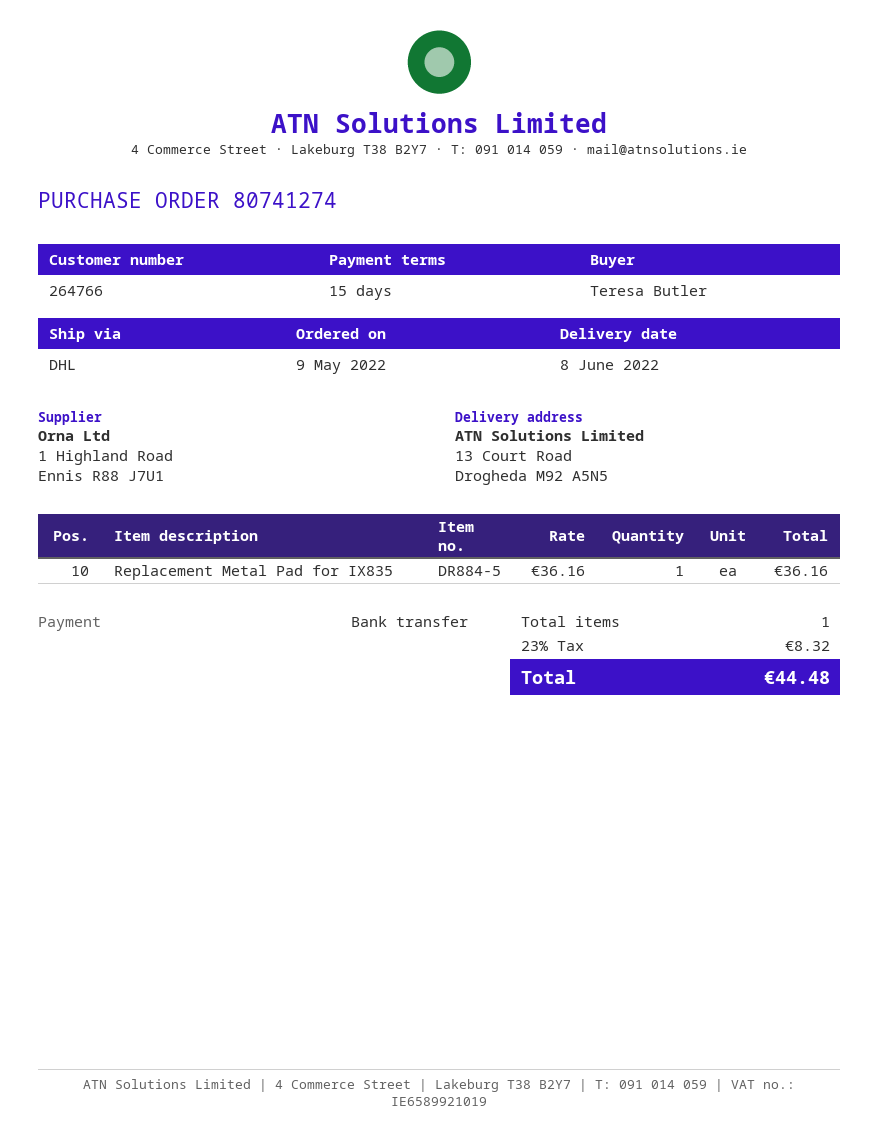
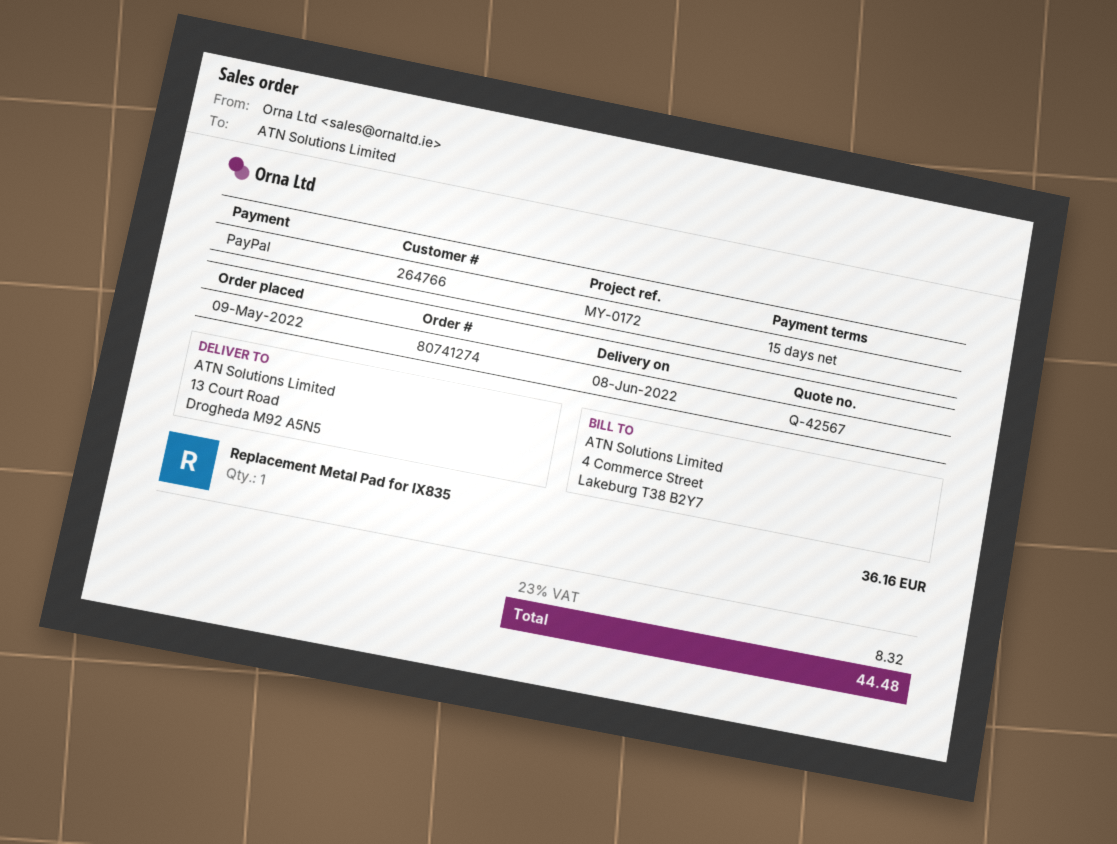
payment method: bank transfer -> PayPal

